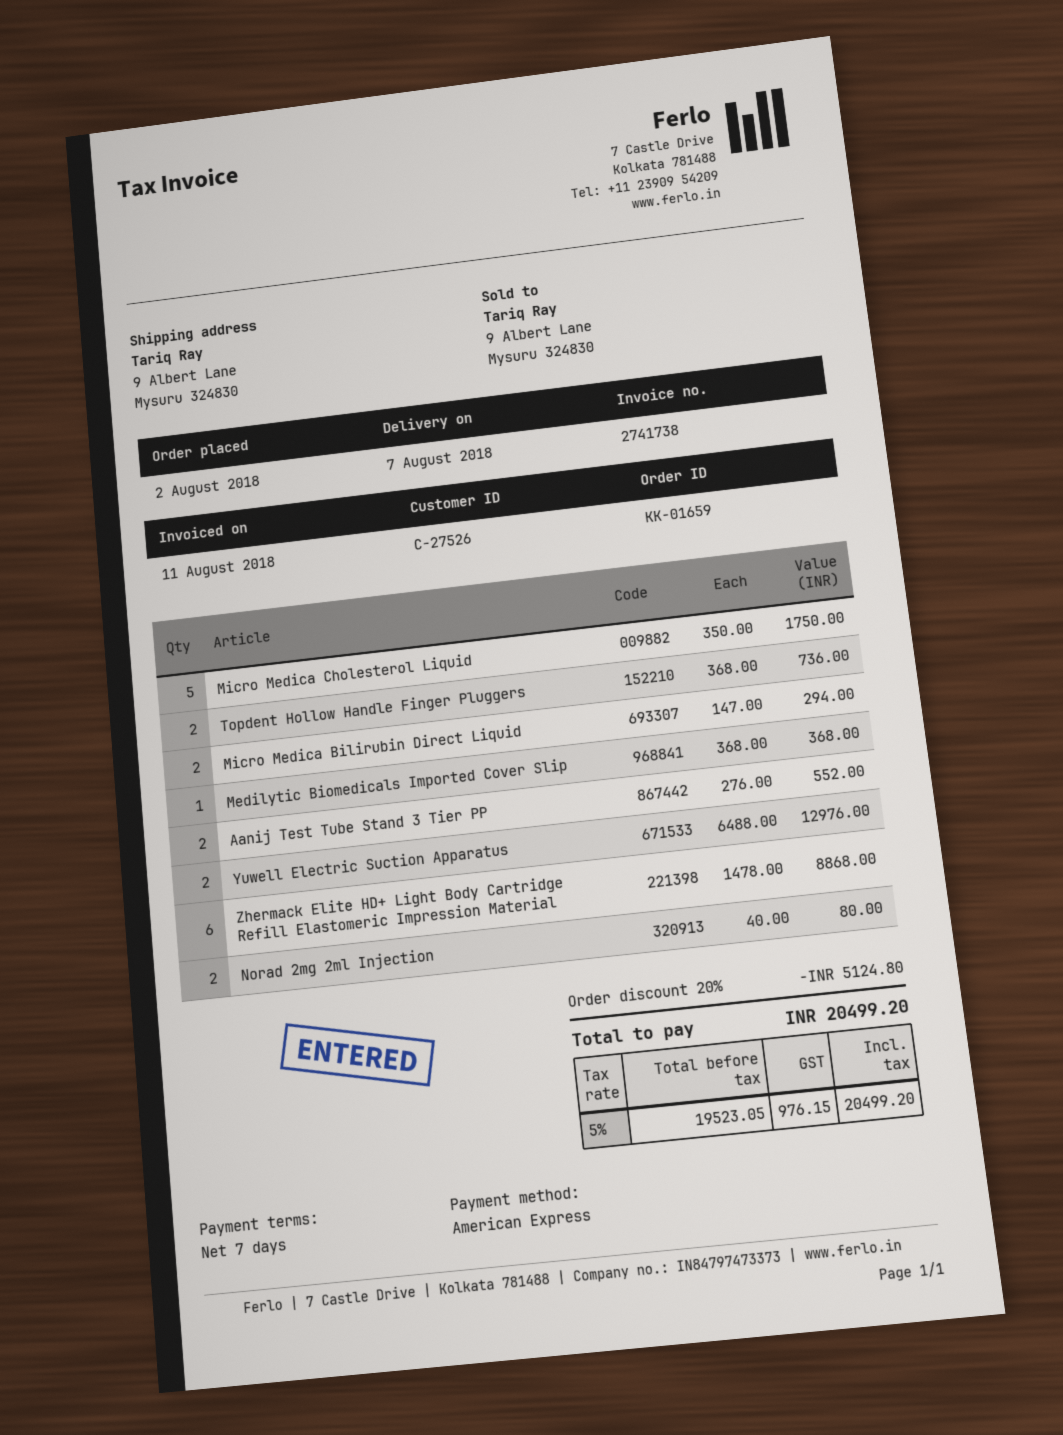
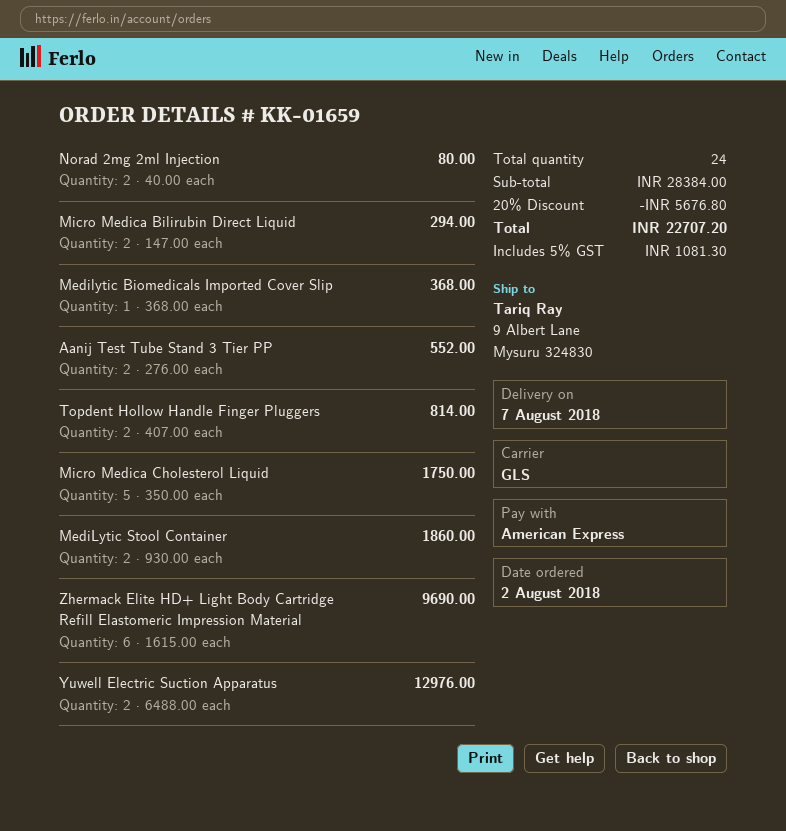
Topdent Hollow Handle Finger Pluggers: 2 x 368.00 = 736.00 -> 2 x 407.00 = 814.00
Zhermack Elite HD+ Light Body Cartridge Refill Elastomeric Impression Material: 6 x 1478.00 = 8868.00 -> 6 x 1615.00 = 9690.00
MediLytic Stool Container: none -> 2 x 930.00 = 1860.00
discount: 20% = 5124.80 -> 20% = 5676.80
tax: 5% = 976.15 -> 5% = 1081.30
total: 20499.20 -> 22707.20

